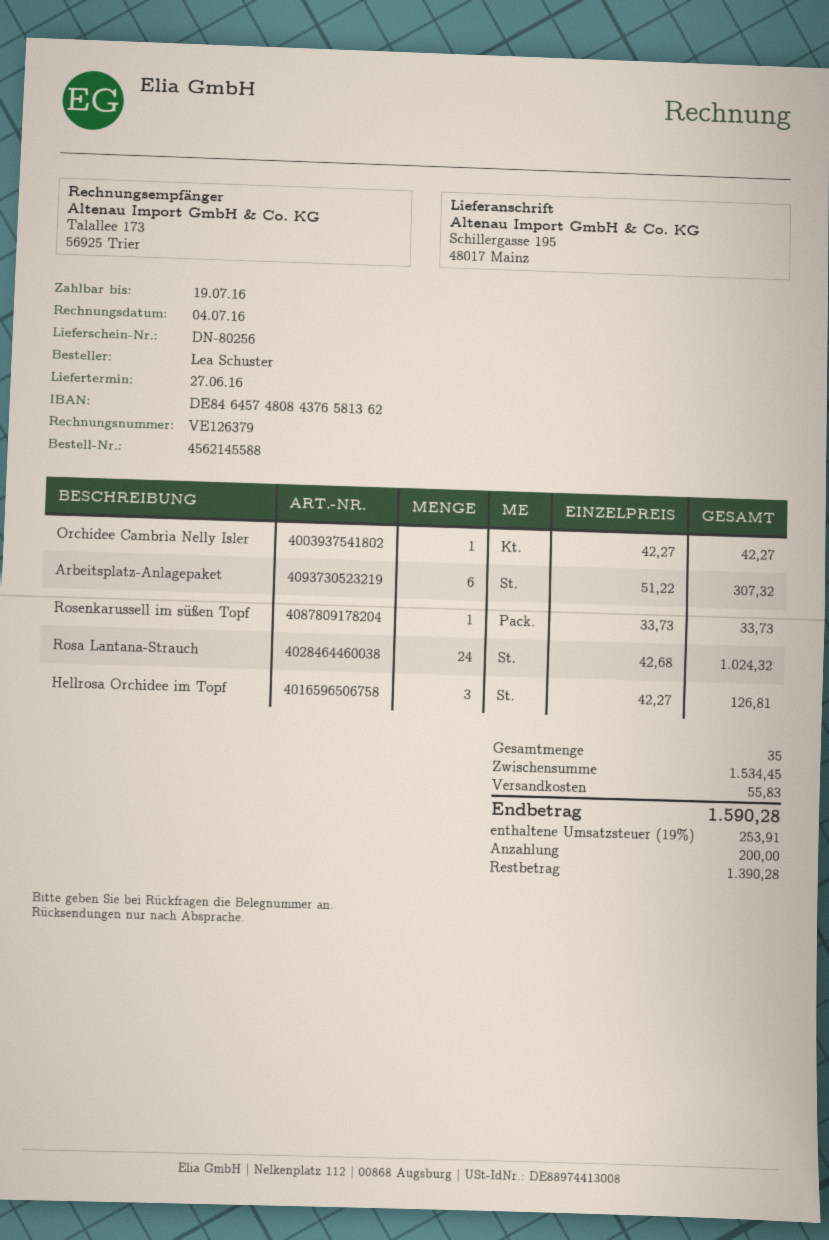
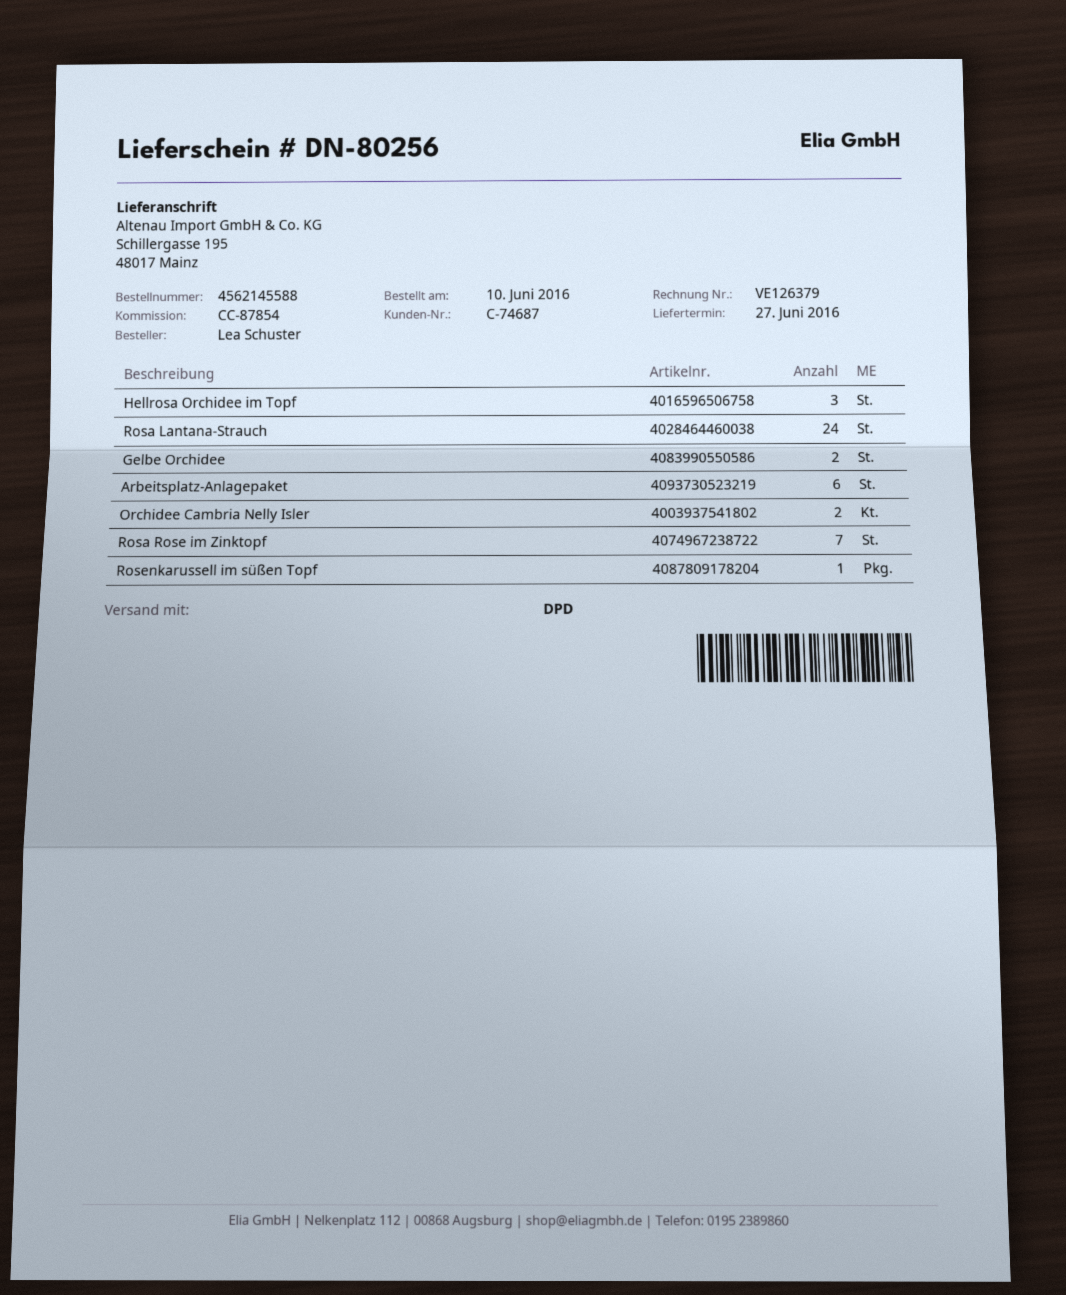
Orchidee Cambria Nelly Isler: 1 -> 2
Gelbe Orchidee: none -> 2
Rosa Rose im Zinktopf: none -> 7

